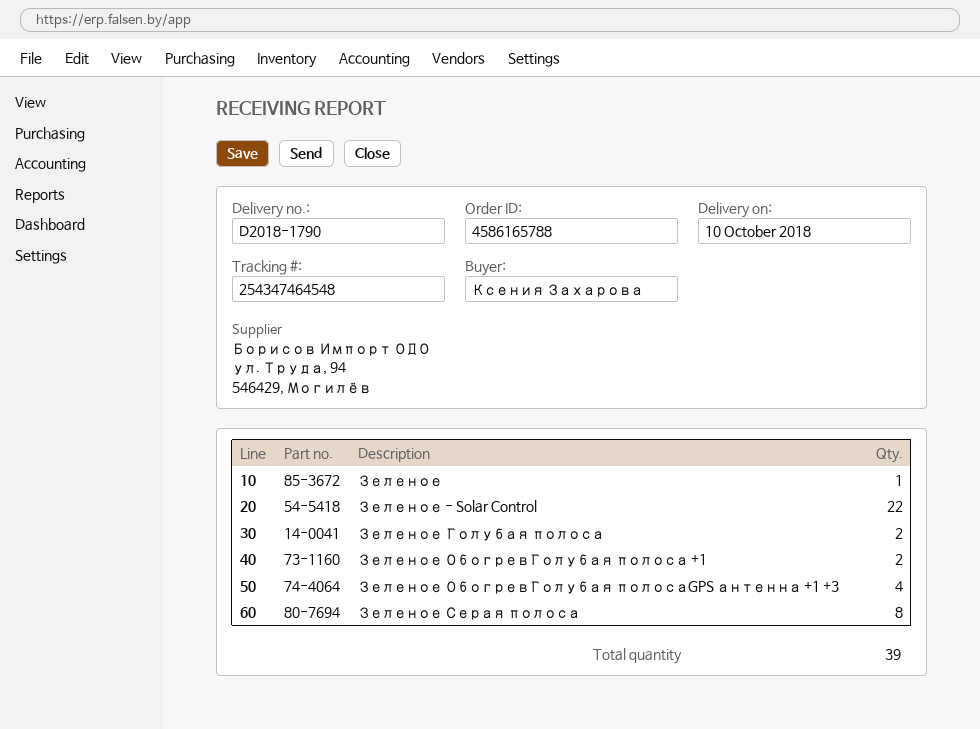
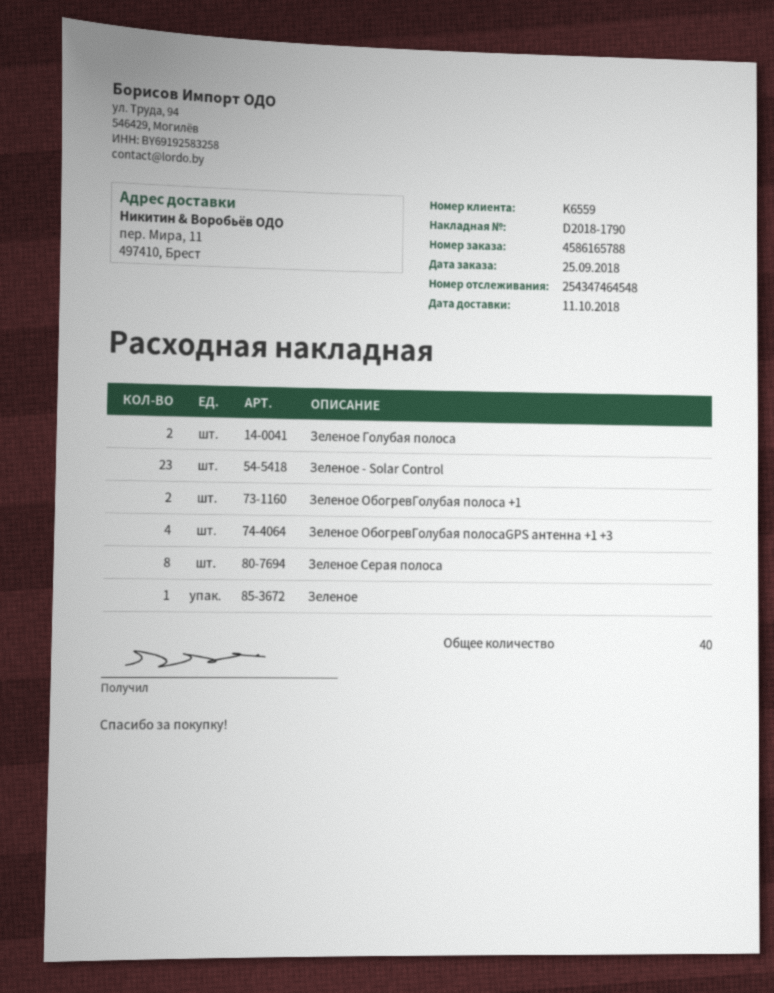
delivery date: 2018-10-10 -> 2018-10-11
Зеленое - Solar Control: 22 -> 23
total quantity: 39 -> 40

